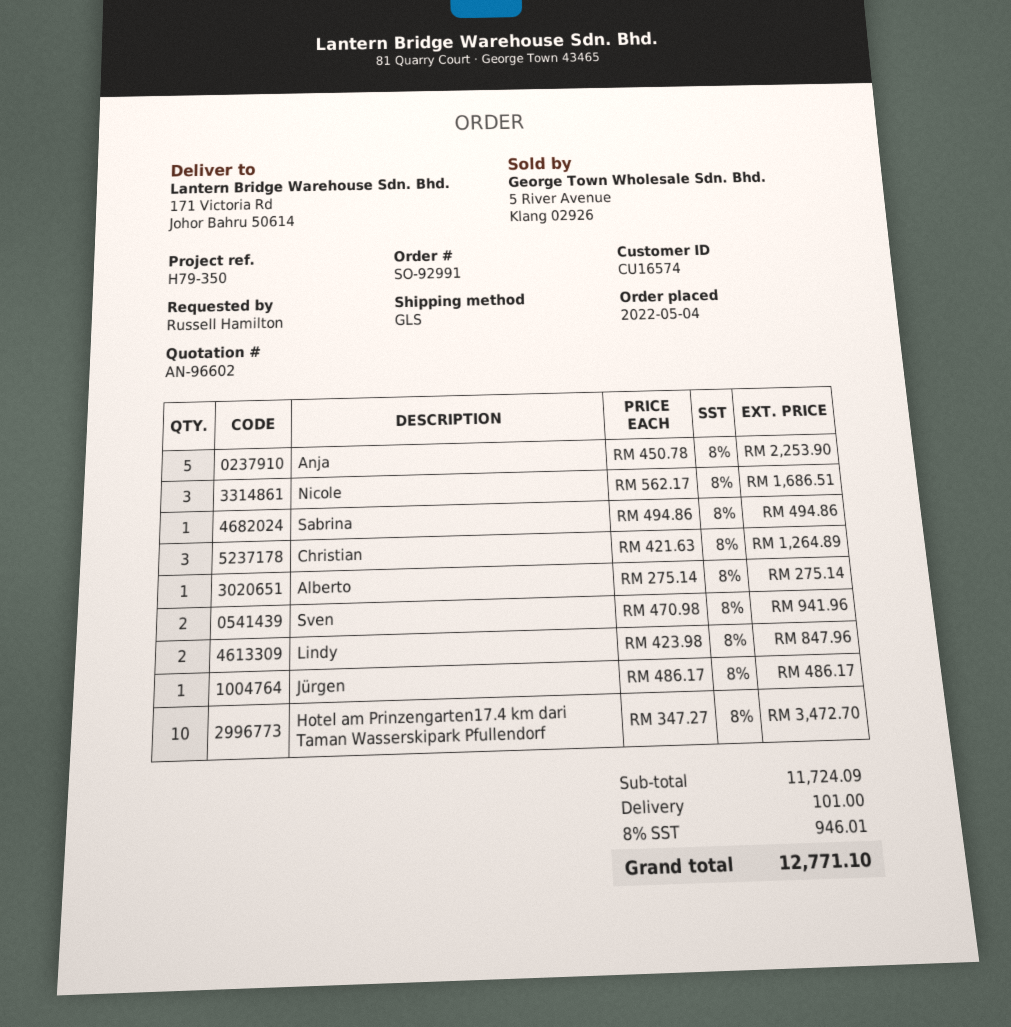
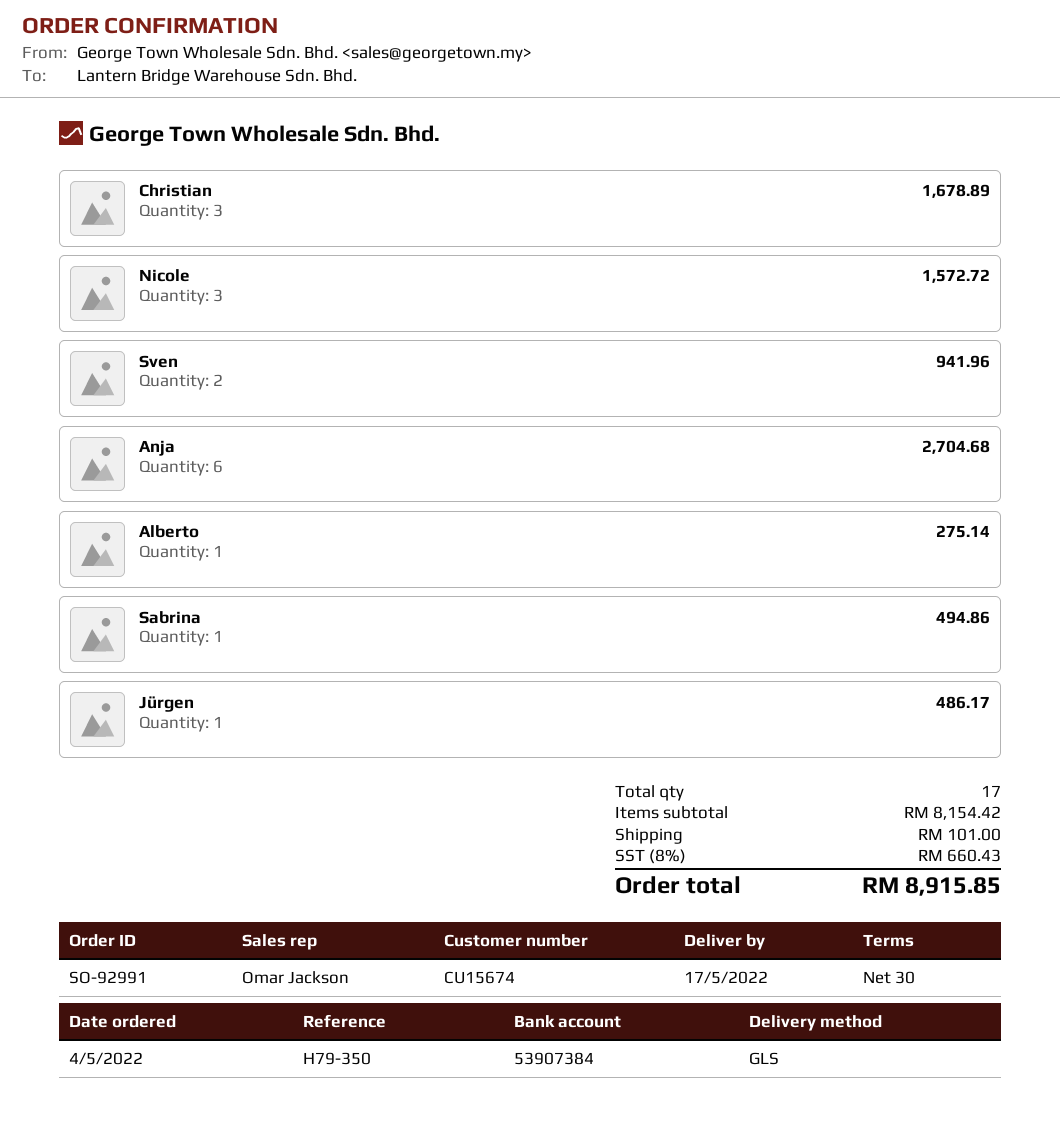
customer number: CU16574 -> CU15674
Anja: 5 for 2253.90 -> 6 for 2704.68
Nicole: 3 for 1686.51 -> 3 for 1572.72
Christian: 3 for 1264.89 -> 3 for 1678.89
Lindy: 2 for 847.96 -> none
Hotel am Prinzengarten17.4 km dari Taman Wasserskipark Pfullendorf: 10 for 3472.70 -> none
subtotal: 11724.09 -> 8154.42
tax: 8% = 946.01 -> 8% = 660.43
total: 12771.10 -> 8915.85

